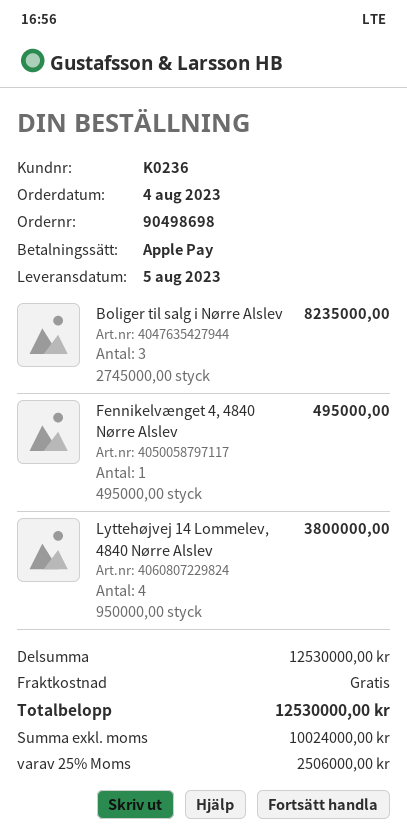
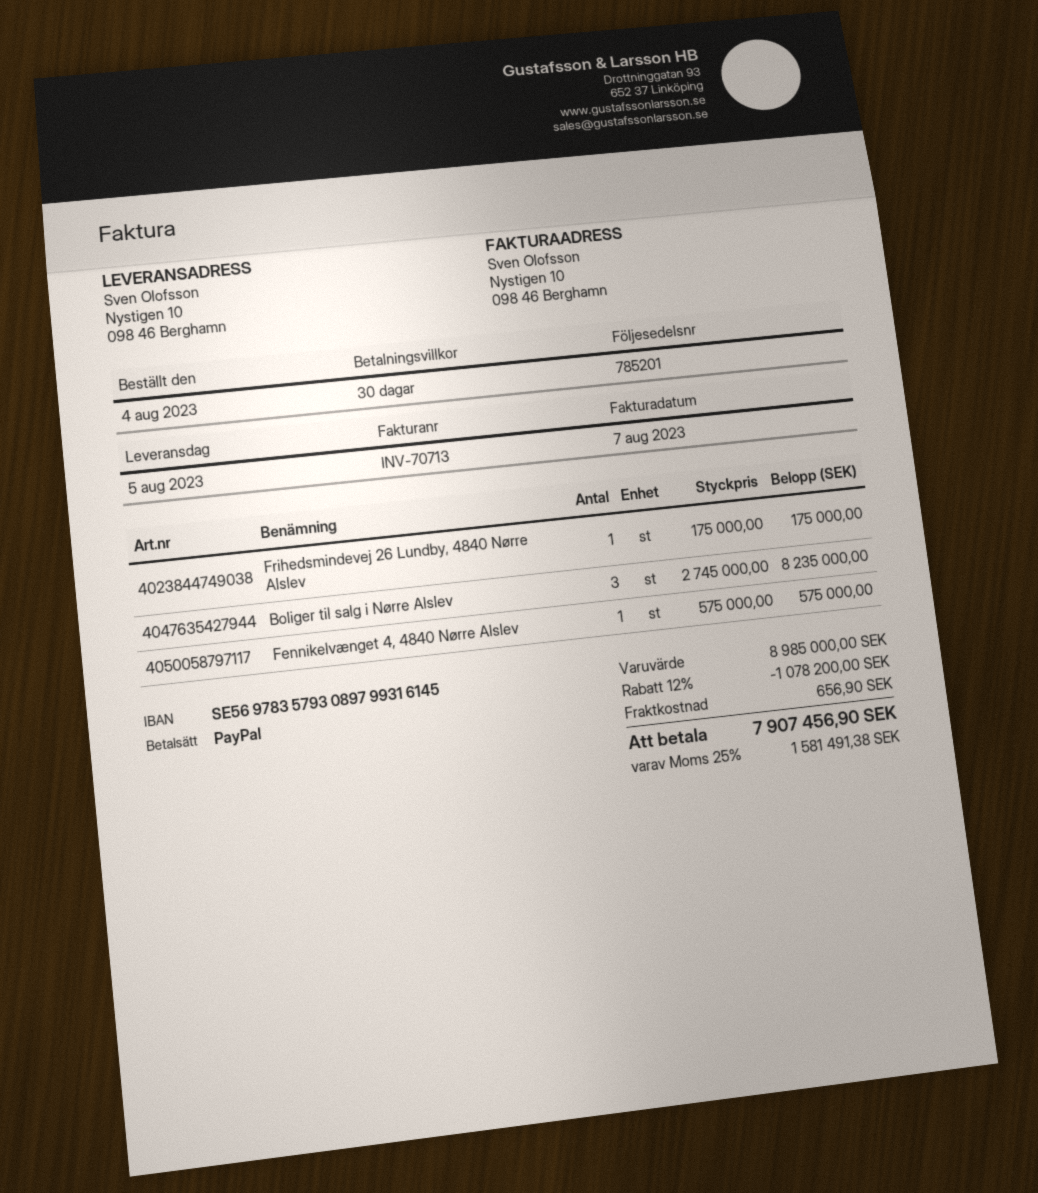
payment method: Apple Pay -> PayPal
Fennikelvænget 4, 4840 Nørre Alslev: 1 x 495000.00 = 495000.00 -> 1 x 575000.00 = 575000.00
Lyttehøjvej 14 Lommelev, 4840 Nørre Alslev: 4 x 950000.00 = 3800000.00 -> none
Frihedsmindevej 26 Lundby, 4840 Nørre Alslev: none -> 1 x 175000.00 = 175000.00
subtotal: 12530000.00 -> 8985000.00
discount: none -> 12% = 1078200.00
shipping: 0.00 -> 656.90
tax: 25% = 2506000.00 -> 25% = 1581491.38
total: 12530000.00 -> 7907456.90

